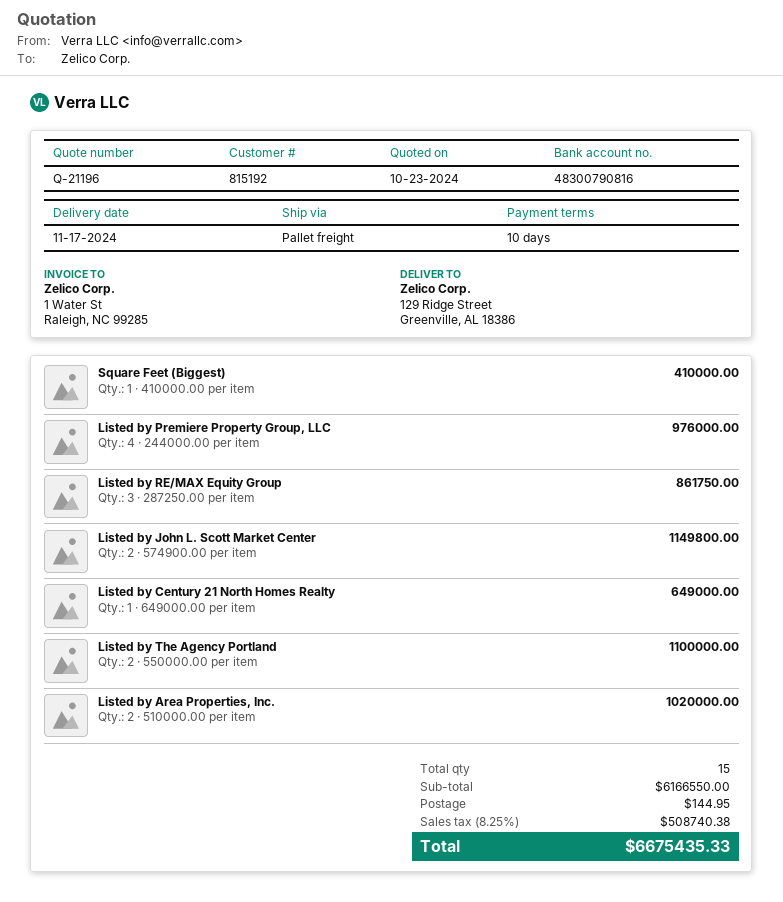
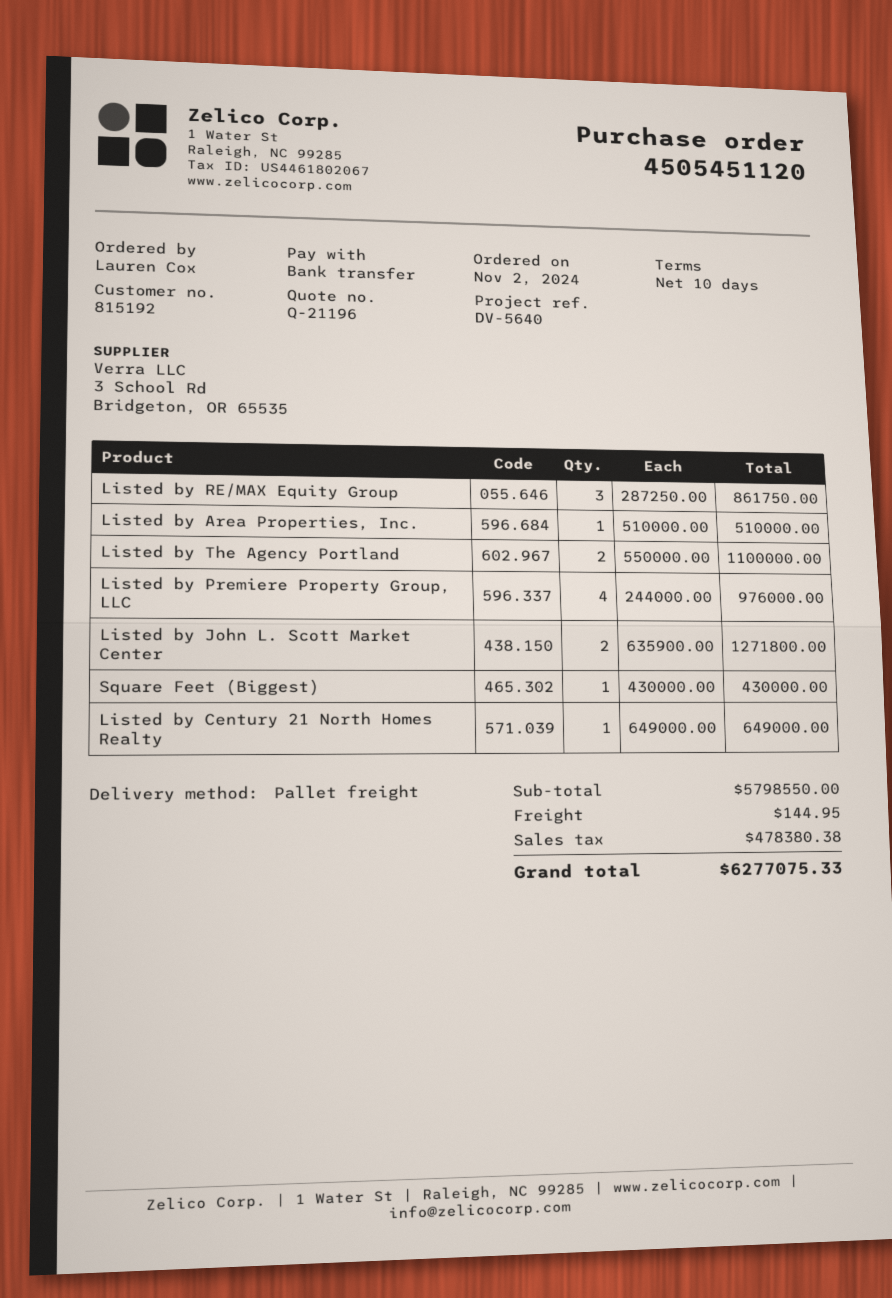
Square Feet (Biggest): 1 x 410000.00 = 410000.00 -> 1 x 430000.00 = 430000.00
Listed by John L. Scott Market Center: 2 x 574900.00 = 1149800.00 -> 2 x 635900.00 = 1271800.00
Listed by Area Properties, Inc.: 2 x 510000.00 = 1020000.00 -> 1 x 510000.00 = 510000.00
subtotal: 6166550.00 -> 5798550.00
tax: 508740.38 -> 478380.38
total: 6675435.33 -> 6277075.33

